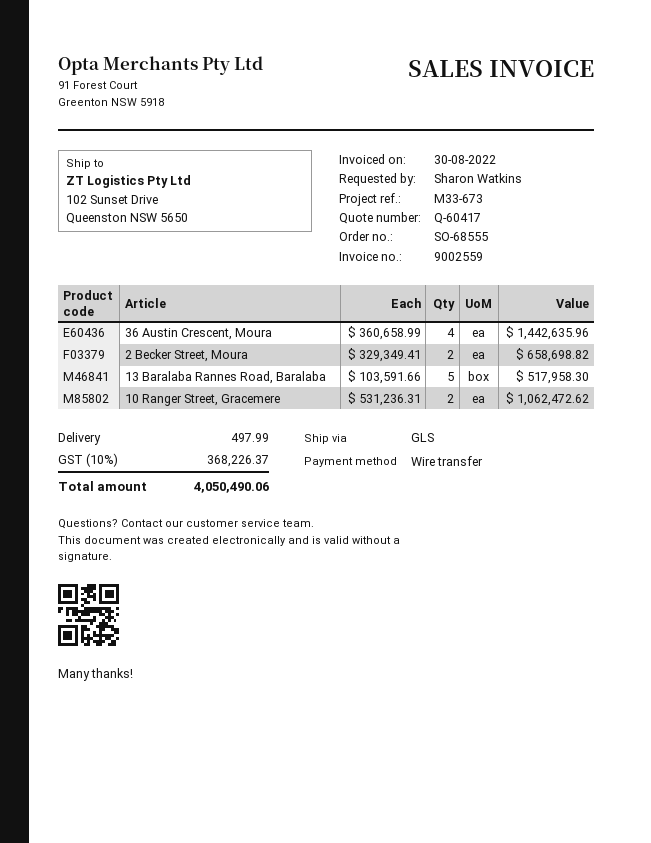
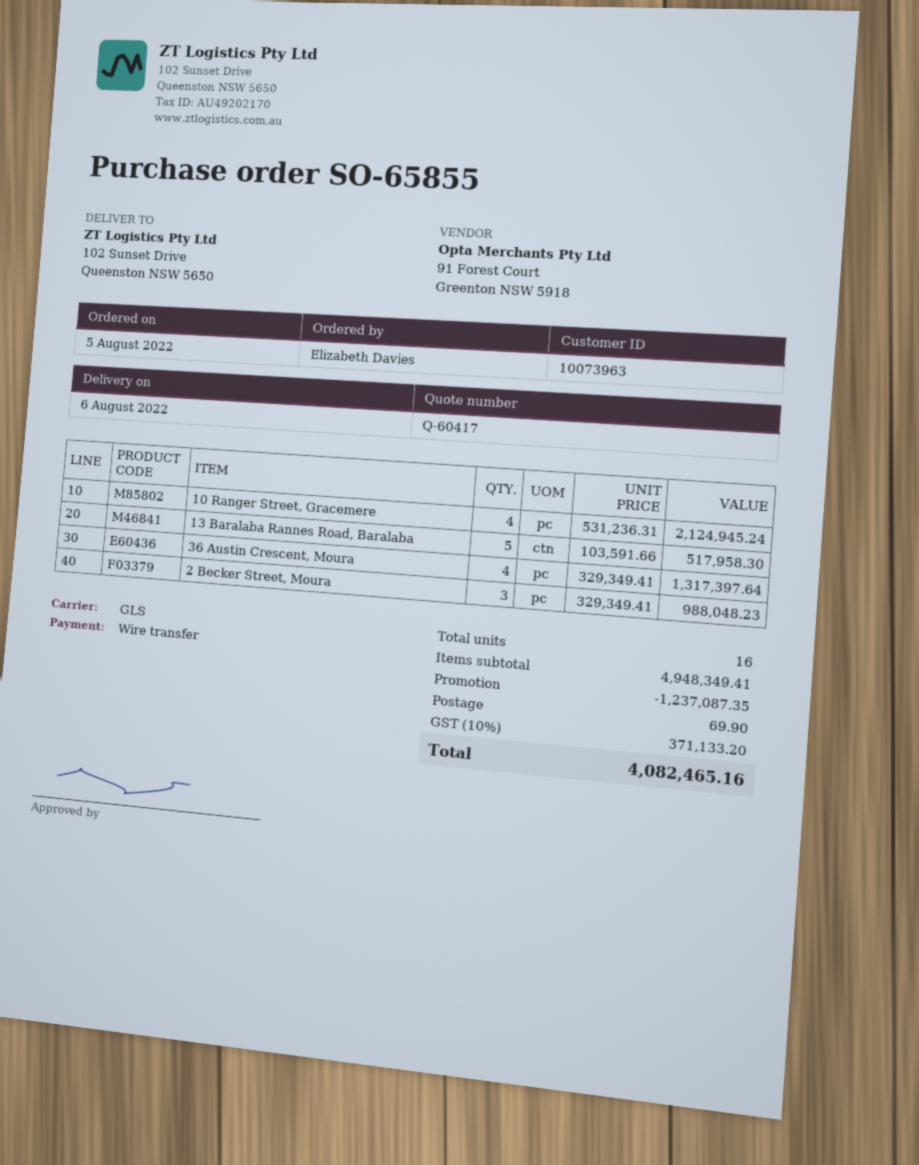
order number: SO-68555 -> SO-65855
ordered by: Sharon Watkins -> Elizabeth Davies
36 Austin Crescent, Moura: 4 x 360658.99 = 1442635.96 -> 4 x 329349.41 = 1317397.64
2 Becker Street, Moura: 2 x 329349.41 = 658698.82 -> 3 x 329349.41 = 988048.23
10 Ranger Street, Gracemere: 2 x 531236.31 = 1062472.62 -> 4 x 531236.31 = 2124945.24
discount: none -> 1237087.35
shipping: 497.99 -> 69.90
tax: 10% = 368226.37 -> 10% = 371133.20
total: 4050490.06 -> 4082465.16

